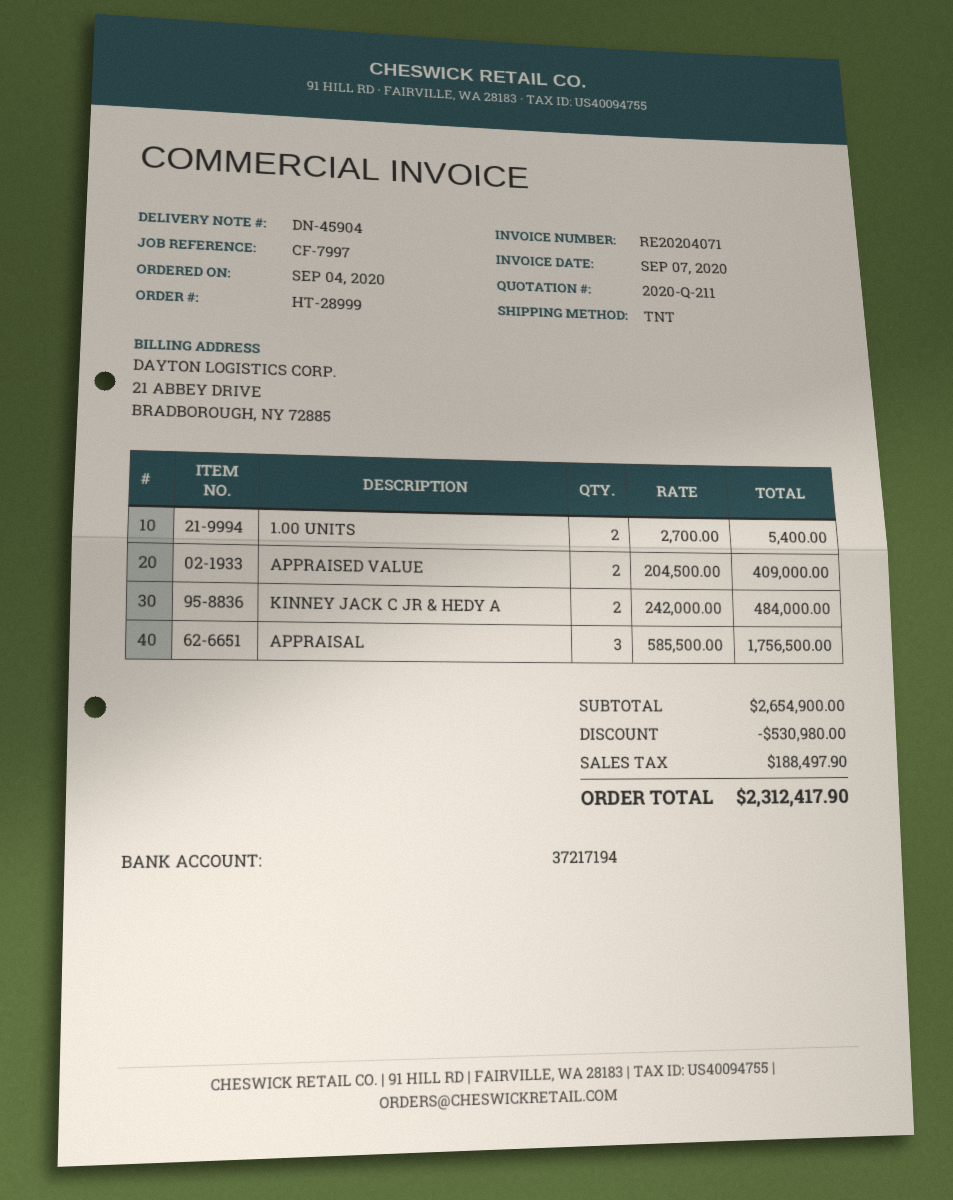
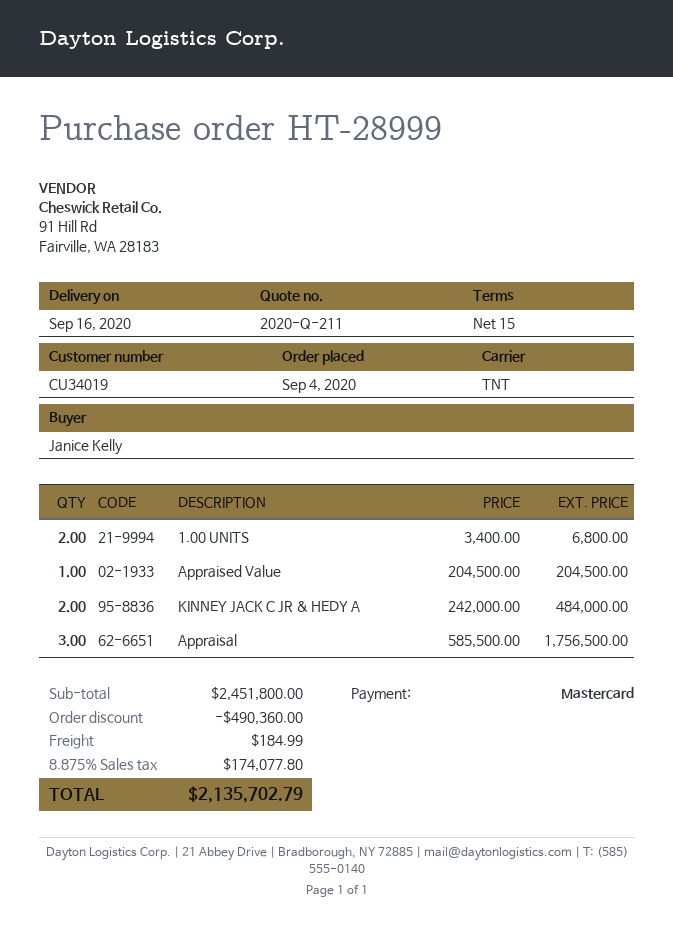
1.00 UNITS: 2 x 2700.00 = 5400.00 -> 2 x 3400.00 = 6800.00
APPRAISED VALUE: 2 x 204500.00 = 409000.00 -> 1 x 204500.00 = 204500.00
subtotal: 2654900.00 -> 2451800.00
discount: 530980.00 -> 490360.00
shipping: none -> 184.99
tax: 188497.90 -> 174077.80
total: 2312417.90 -> 2135702.79

